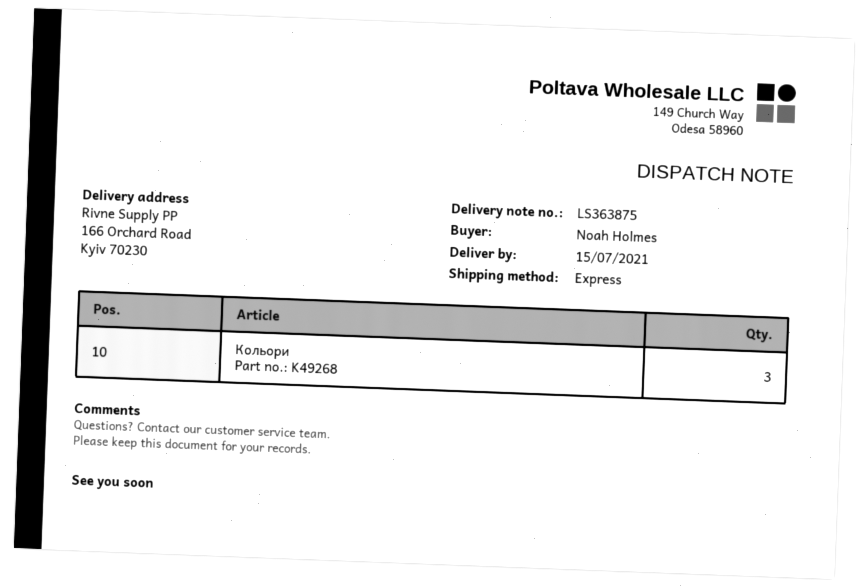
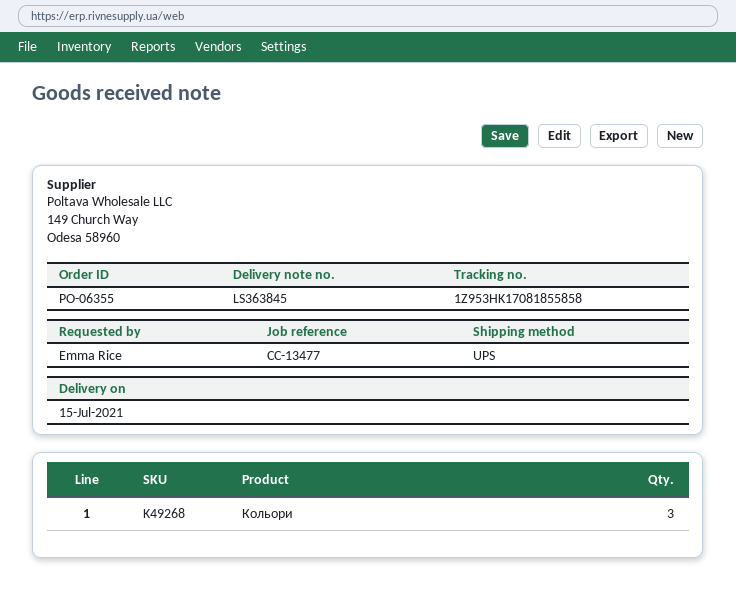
delivery note number: LS363875 -> LS363845
ordered by: Noah Holmes -> Emma Rice
shipping method: express -> UPS

